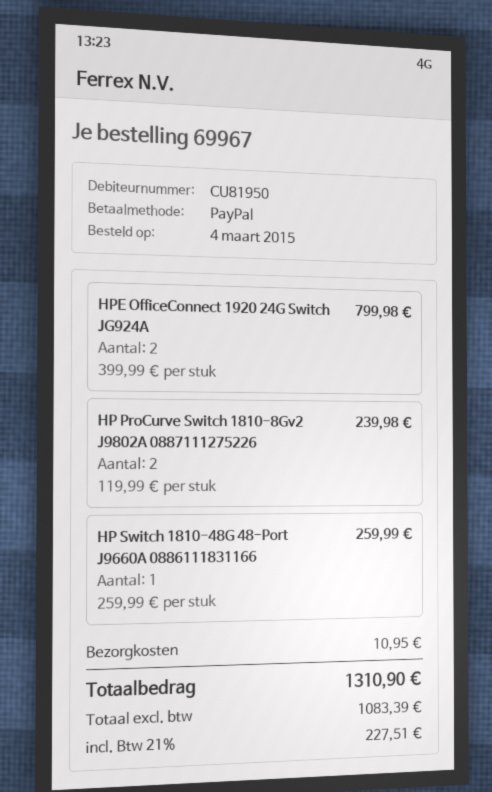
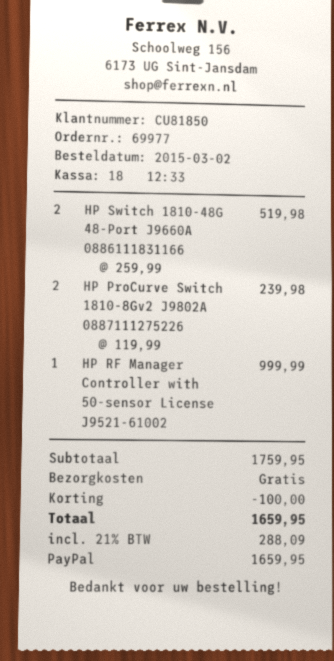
order number: 69967 -> 69977
order date: 2015-03-04 -> 2015-03-02
customer number: CU81950 -> CU81850
HPE OfficeConnect 1920 24G Switch JG924A: 2 x 399.99 = 799.98 -> none
HP Switch 1810-48G 48-Port J9660A 0886111831166: 1 x 259.99 = 259.99 -> 2 x 259.99 = 519.98
HP RF Manager Controller with 50-sensor License J9521-61002: none -> 1 x 999.99 = 999.99
discount: none -> 100.00
shipping: 10.95 -> 0.00
tax: 21% = 227.51 -> 21% = 288.09
total: 1310.90 -> 1659.95

